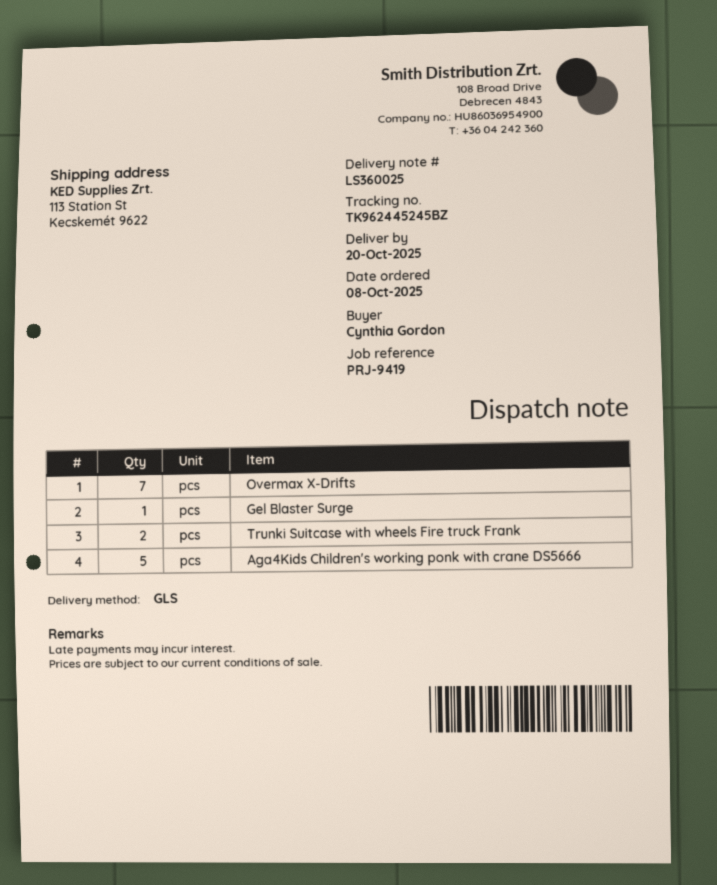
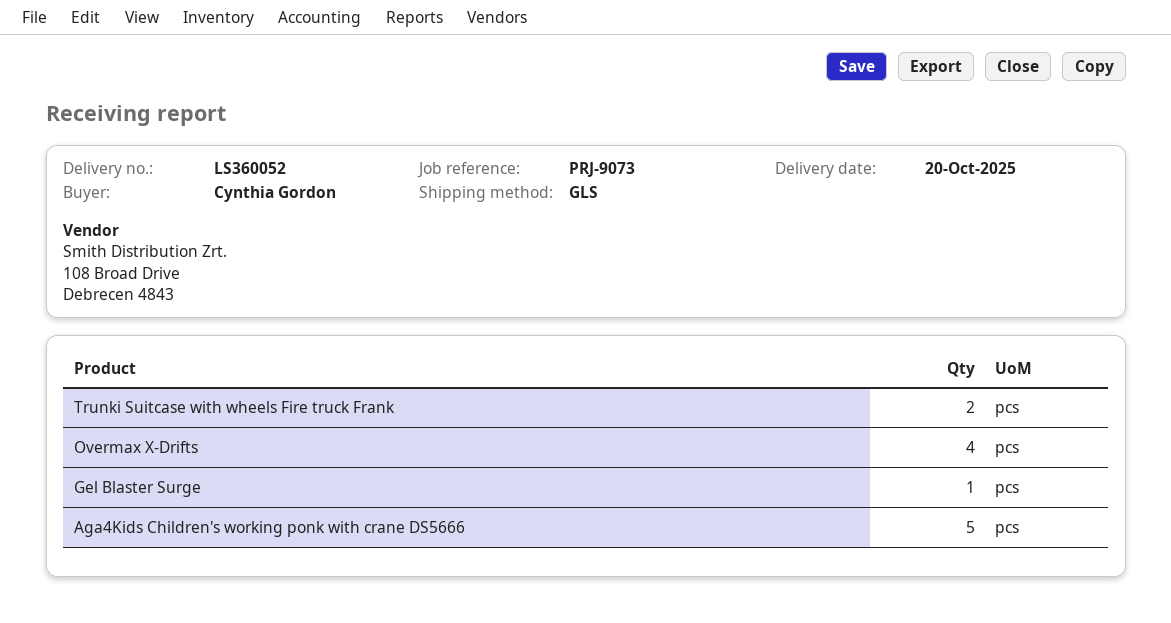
delivery note number: LS360025 -> LS360052
reference: PRJ-9419 -> PRJ-9073
Overmax X-Drifts: 7 -> 4

